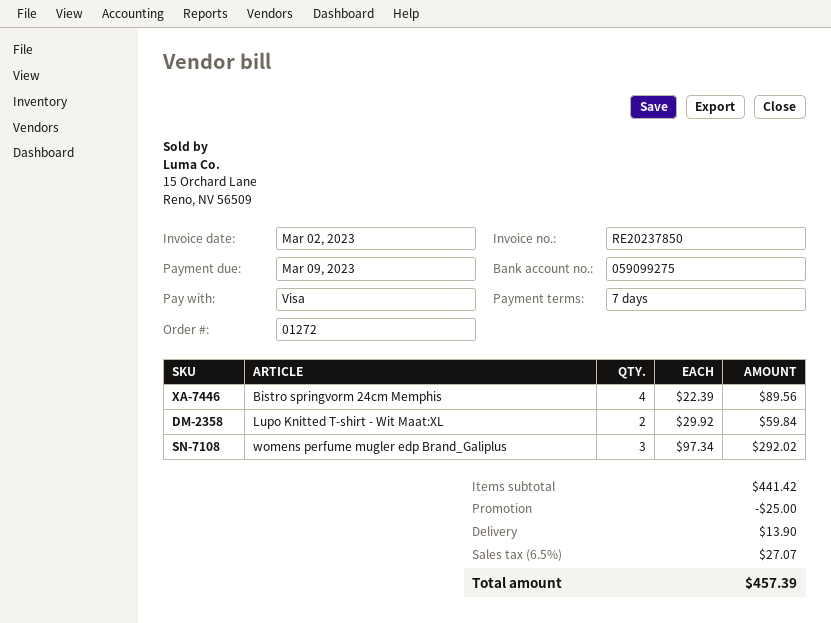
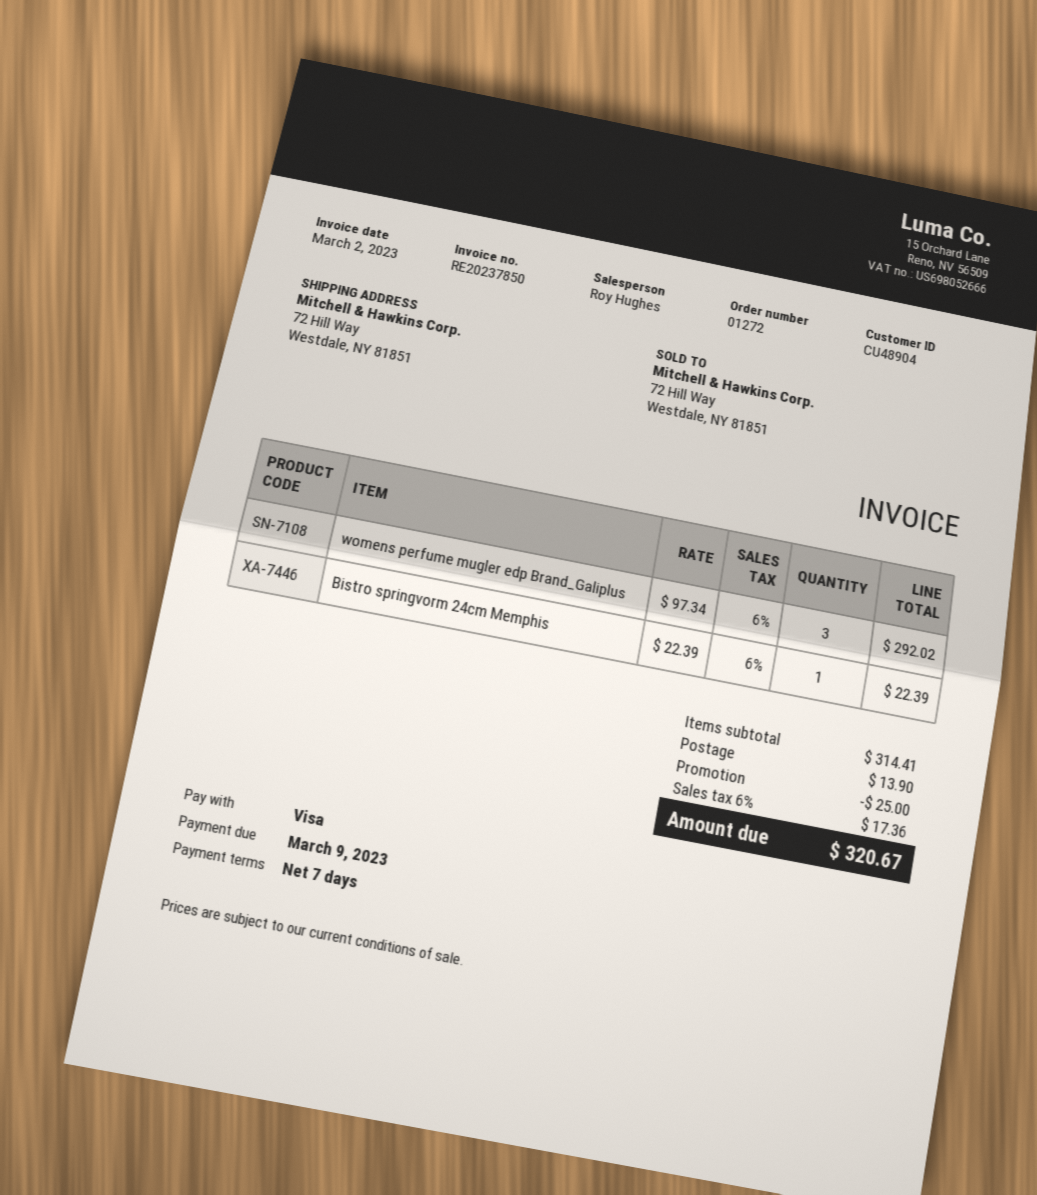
Bistro springvorm 24cm Memphis: 4 x 22.39 = 89.56 -> 1 x 22.39 = 22.39
Lupo Knitted T-shirt - Wit Maat:XL: 2 x 29.92 = 59.84 -> none
subtotal: 441.42 -> 314.41
tax: 6.5% = 27.07 -> 6% = 17.36
total: 457.39 -> 320.67

